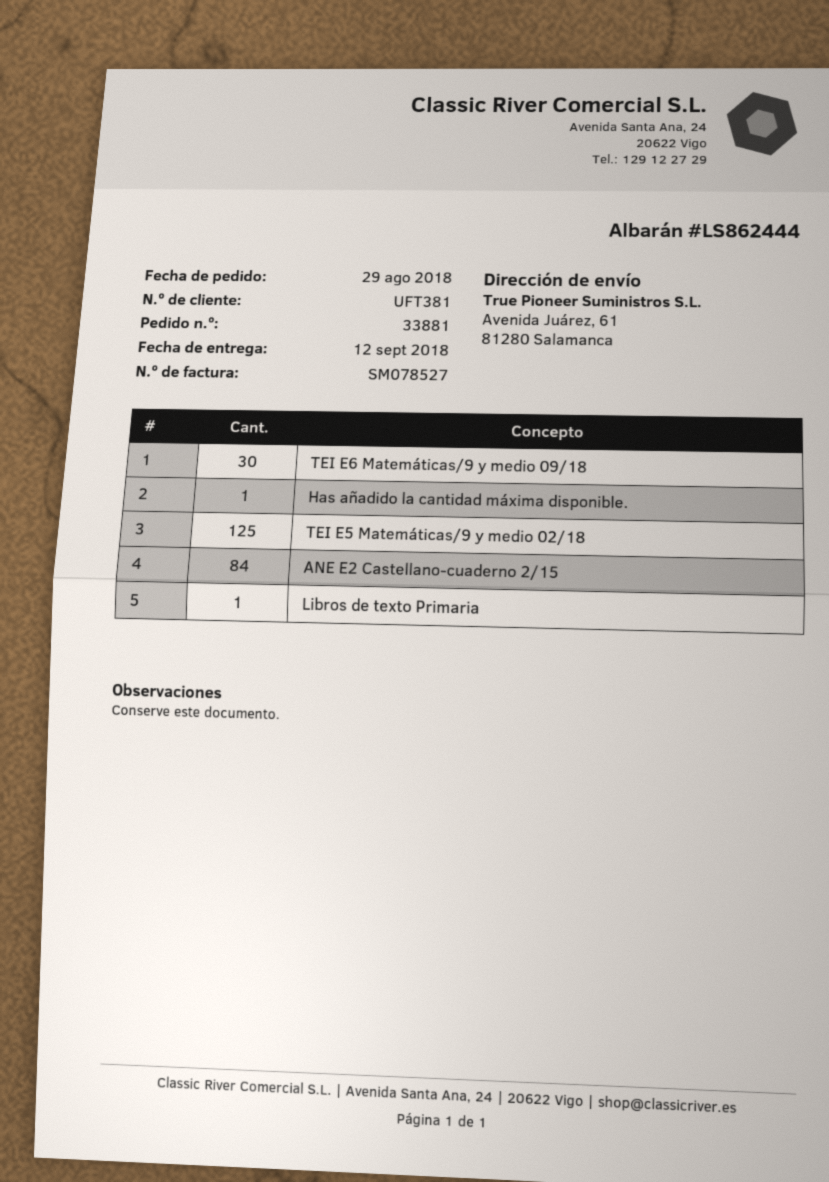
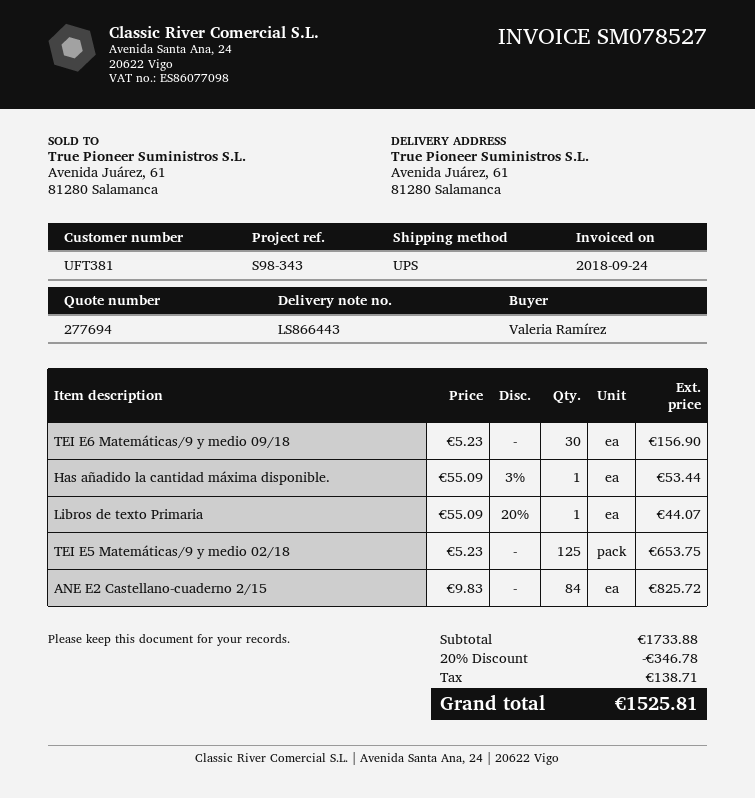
delivery note number: LS862444 -> LS866443

